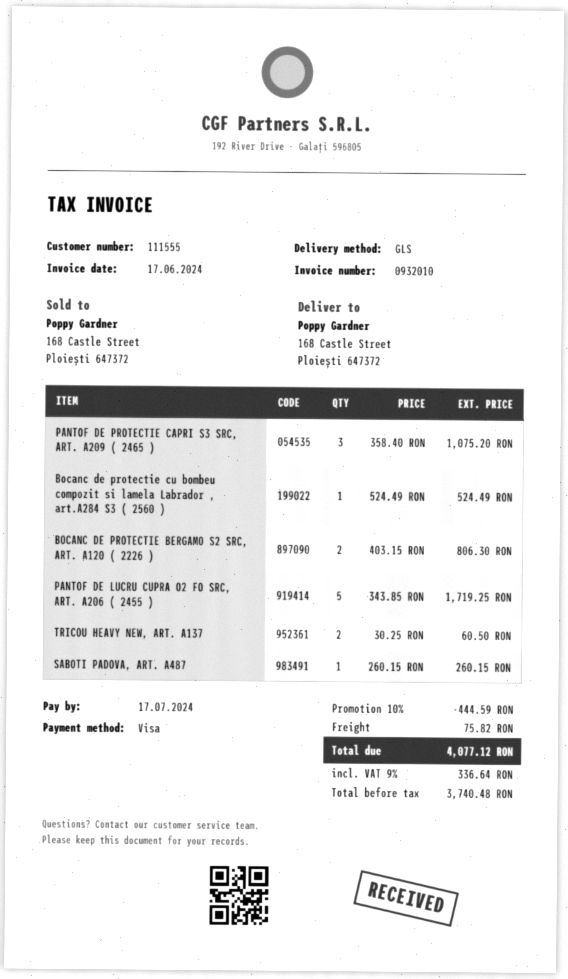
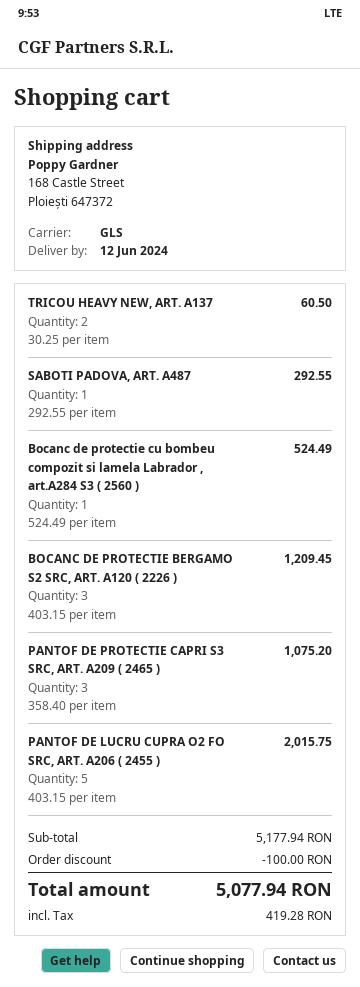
BOCANC DE PROTECTIE BERGAMO S2 SRC, ART. A120 ( 2226 ): 2 x 403.15 = 806.30 -> 3 x 403.15 = 1209.45
PANTOF DE LUCRU CUPRA O2 FO SRC, ART. A206 ( 2455 ): 5 x 343.85 = 1719.25 -> 5 x 403.15 = 2015.75
SABOTI PADOVA, ART. A487: 1 x 260.15 = 260.15 -> 1 x 292.55 = 292.55
discount: 444.59 -> 100.00
shipping: 75.82 -> none
tax: 336.64 -> 419.28
total: 4077.12 -> 5077.94

